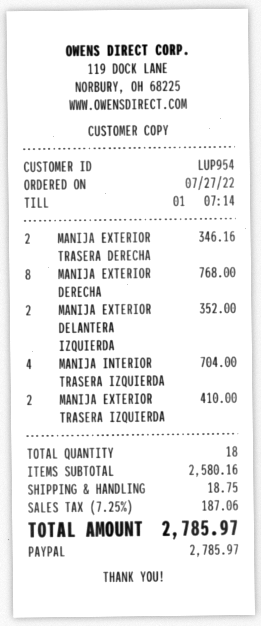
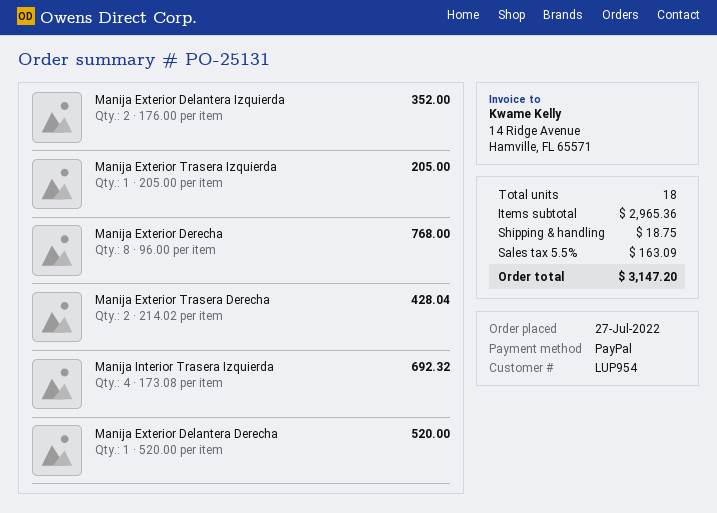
MANIJA EXTERIOR TRASERA DERECHA: 2 for 346.16 -> 2 for 428.04
MANIJA INTERIOR TRASERA IZQUIERDA: 4 for 704.00 -> 4 for 692.32
MANIJA EXTERIOR TRASERA IZQUIERDA: 2 for 410.00 -> 1 for 205.00
Manija Exterior Delantera Derecha: none -> 1 for 520.00
subtotal: 2580.16 -> 2965.36
tax: 7.25% = 187.06 -> 5.5% = 163.09
total: 2785.97 -> 3147.20

